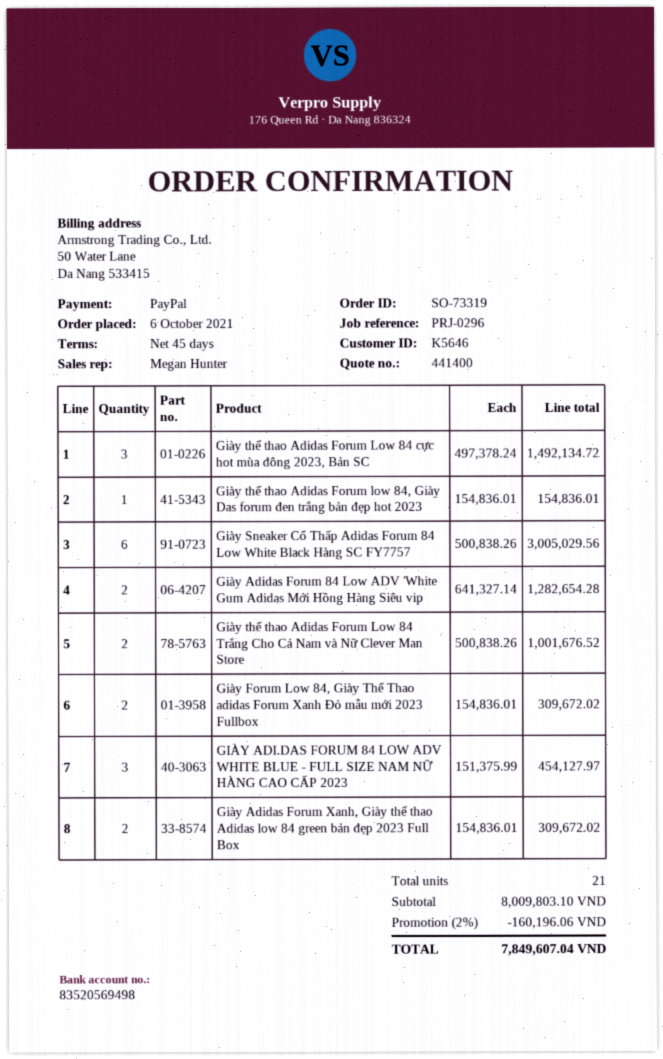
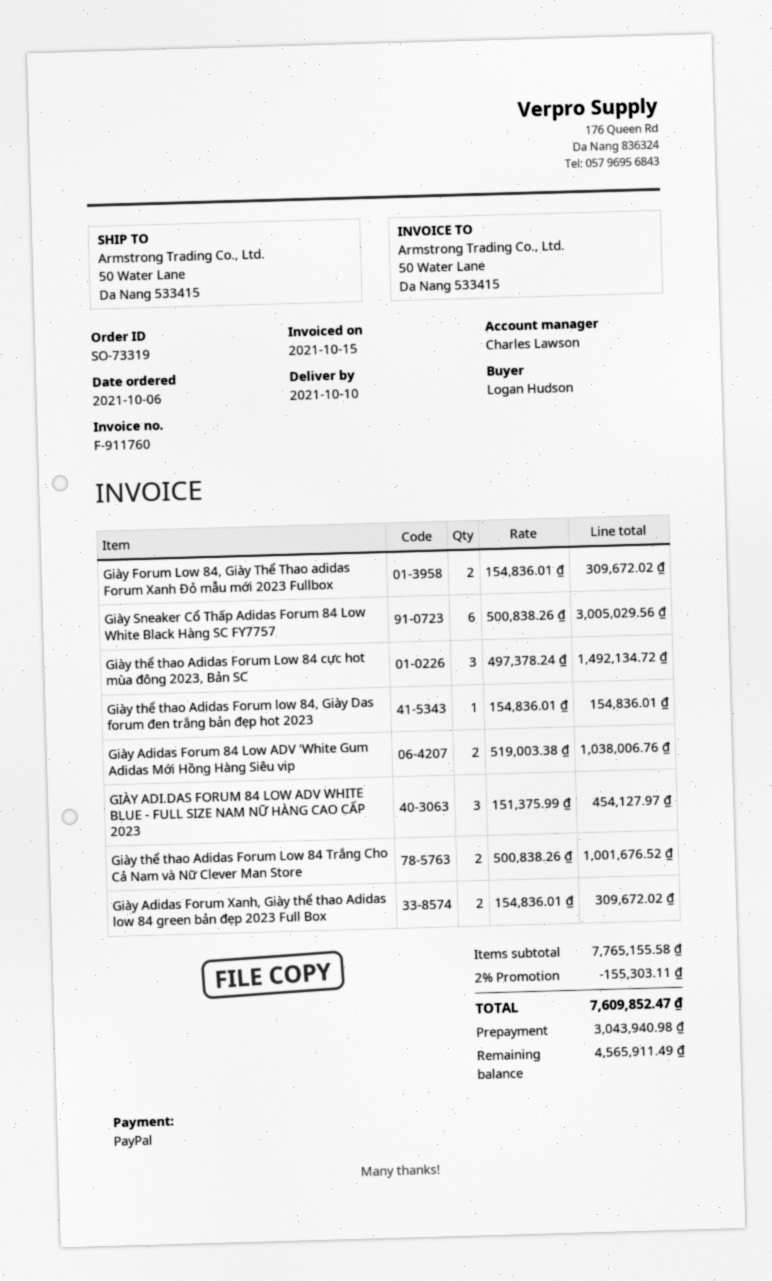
sales rep: Megan Hunter -> Charles Lawson
Giày Adidas Forum 84 Low ADV 'White Gum Adidas Mới Hồng Hàng Siêu vip: 2 x 641327.14 = 1282654.28 -> 2 x 519003.38 = 1038006.76
subtotal: 8009803.10 -> 7765155.58
discount: 2% = 160196.06 -> 2% = 155303.11
total: 7849607.04 -> 7609852.47

